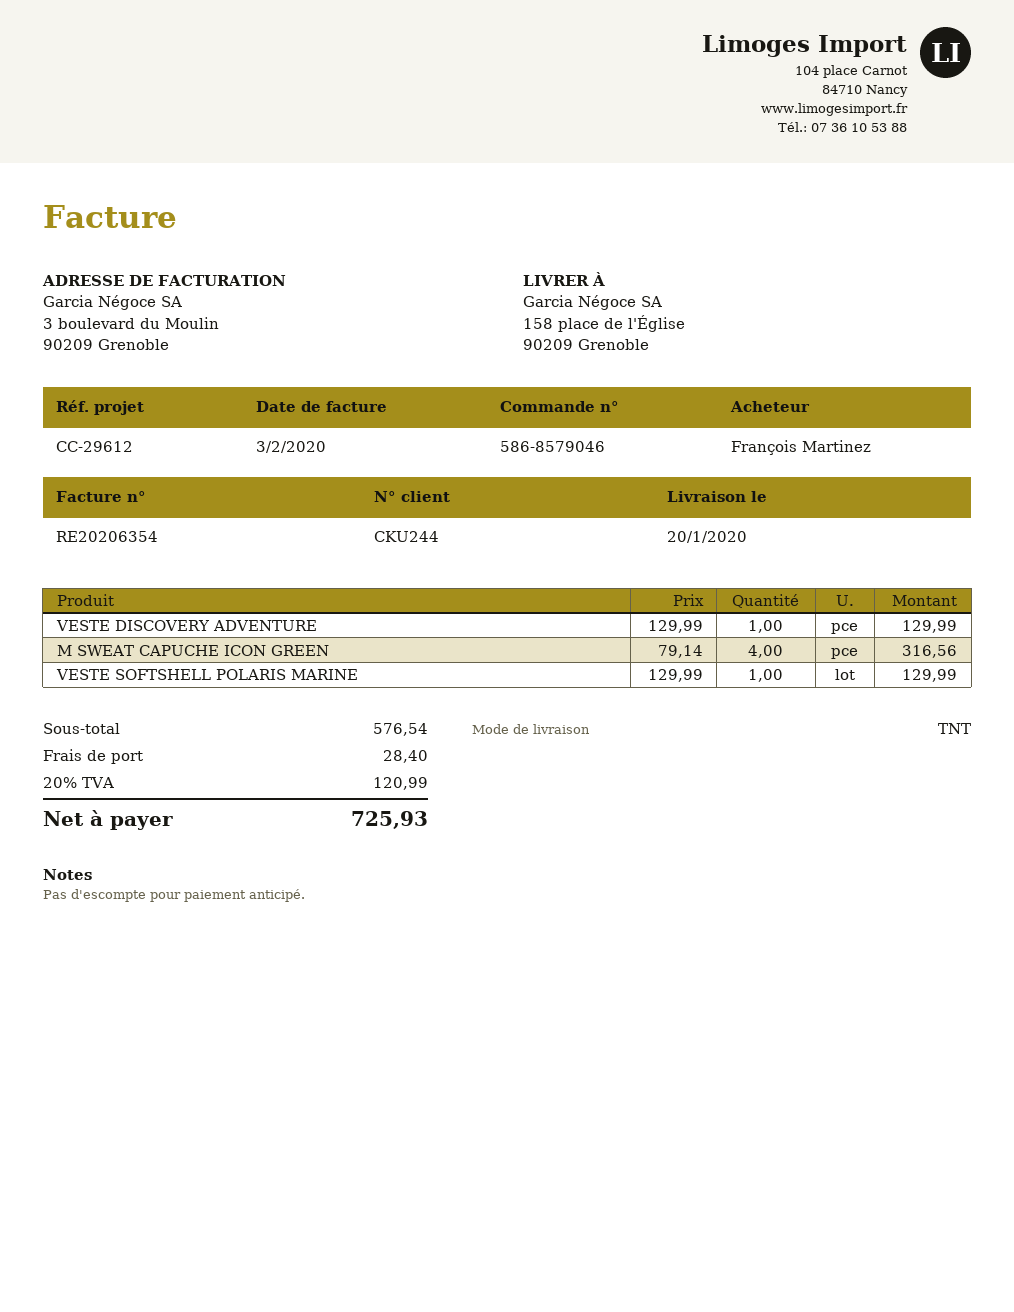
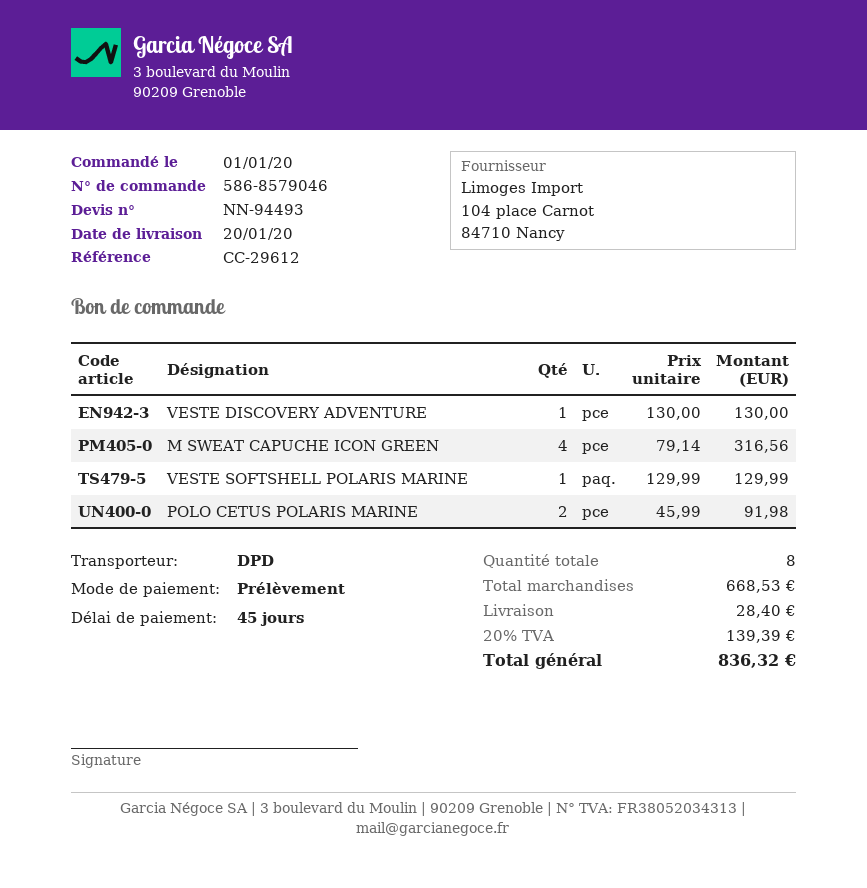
shipping method: TNT -> DPD
VESTE DISCOVERY ADVENTURE: 1 x 129.99 = 129.99 -> 1 x 130.00 = 130.00
POLO CETUS POLARIS MARINE: none -> 2 x 45.99 = 91.98
subtotal: 576.54 -> 668.53
tax: 20% = 120.99 -> 20% = 139.39
total: 725.93 -> 836.32

